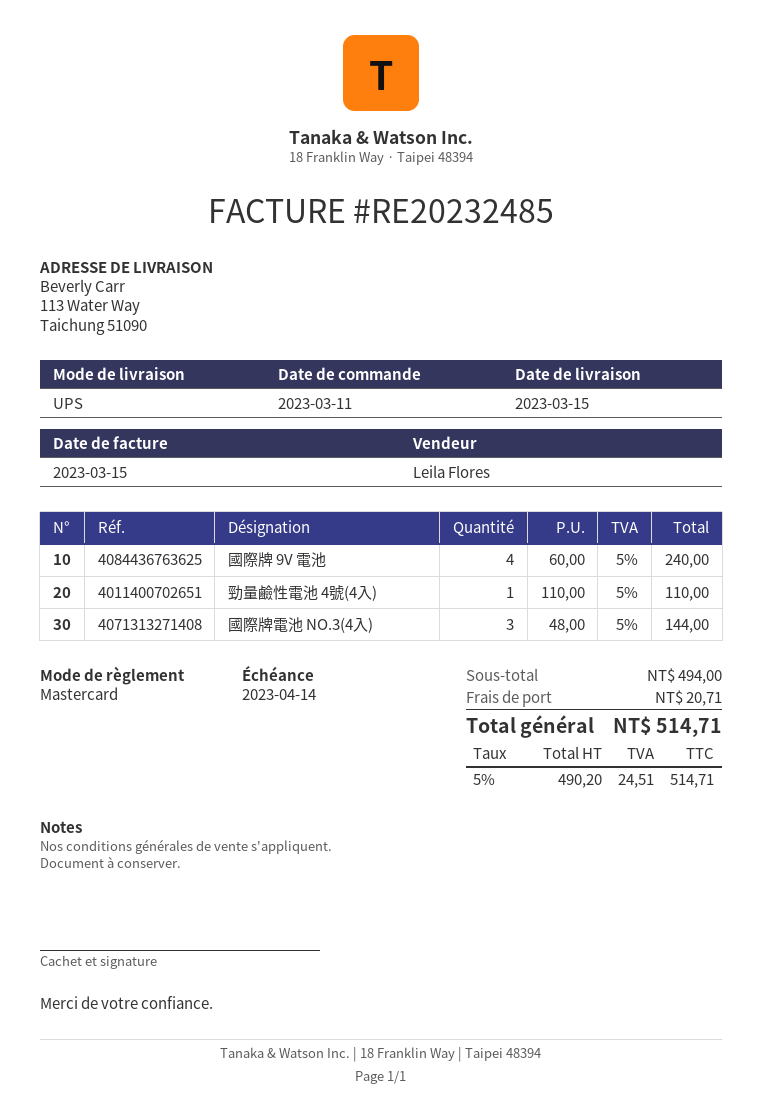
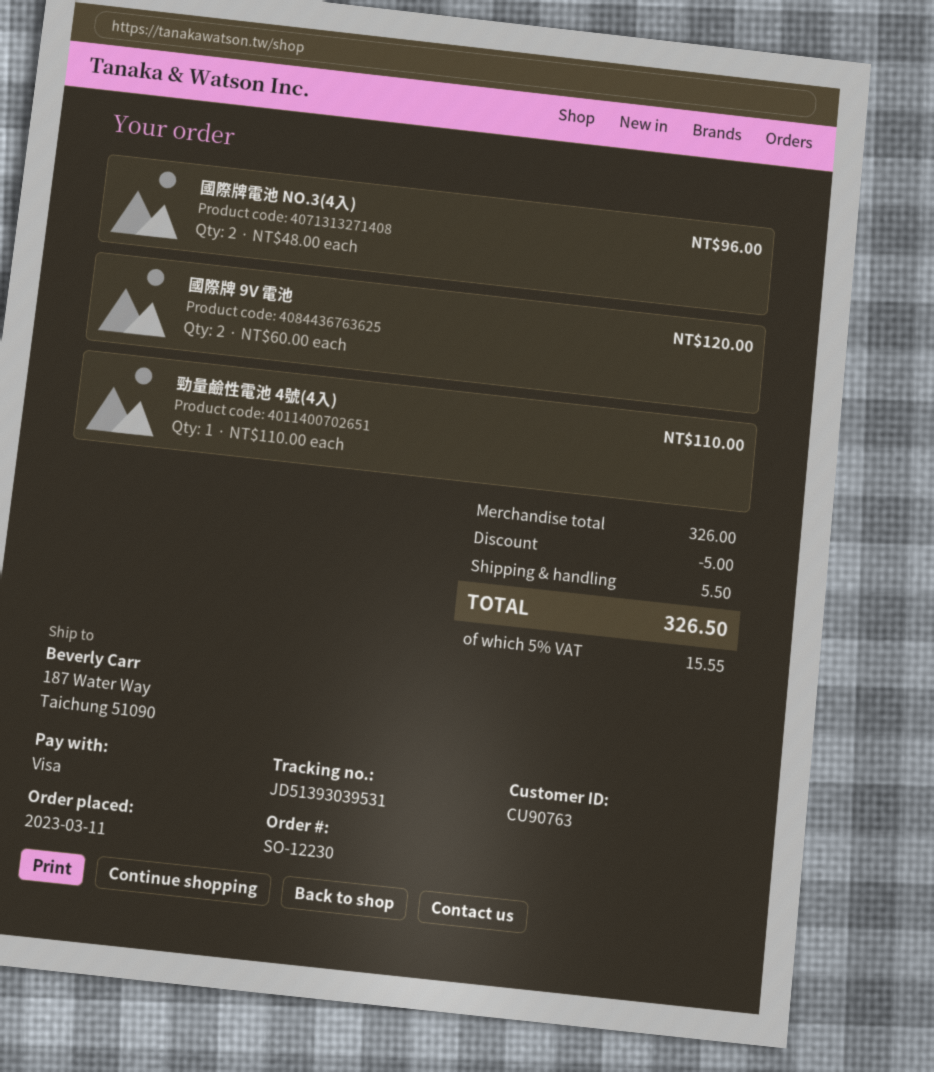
payment method: Mastercard -> Visa
ship to: 113 Water Way, Taichung 51090 -> 187 Water Way, Taichung 51090
國際牌 9V 電池: 4 x 60.00 = 240.00 -> 2 x 60.00 = 120.00
國際牌電池 NO.3(4入): 3 x 48.00 = 144.00 -> 2 x 48.00 = 96.00
subtotal: 494.00 -> 326.00
discount: none -> 5.00
shipping: 20.71 -> 5.50
tax: 5% = 24.51 -> 5% = 15.55
total: 514.71 -> 326.50

